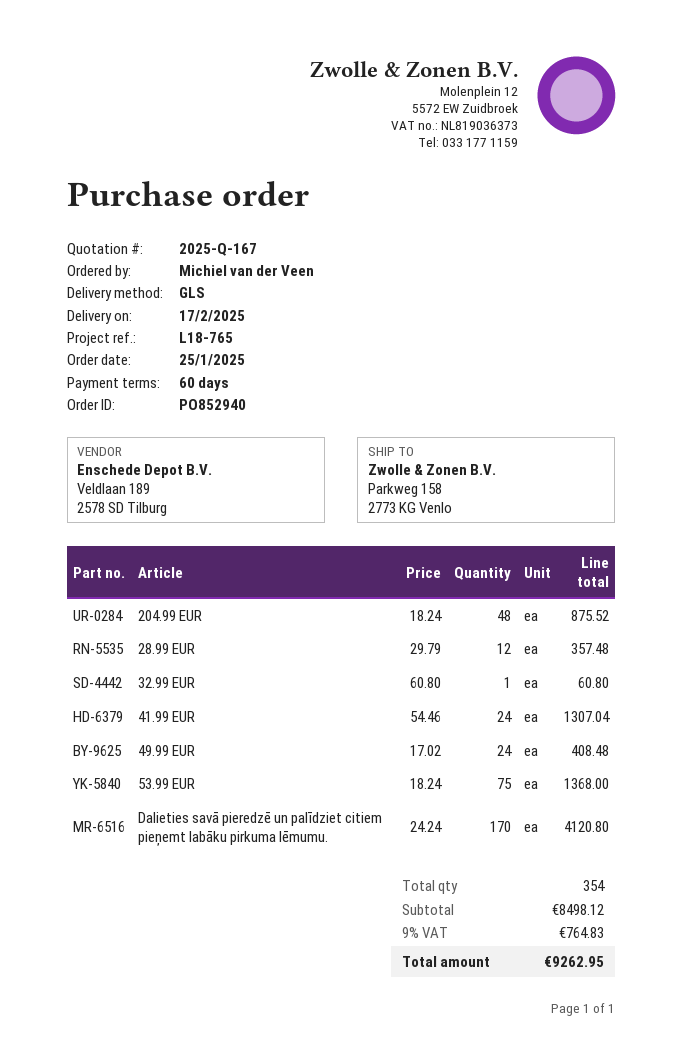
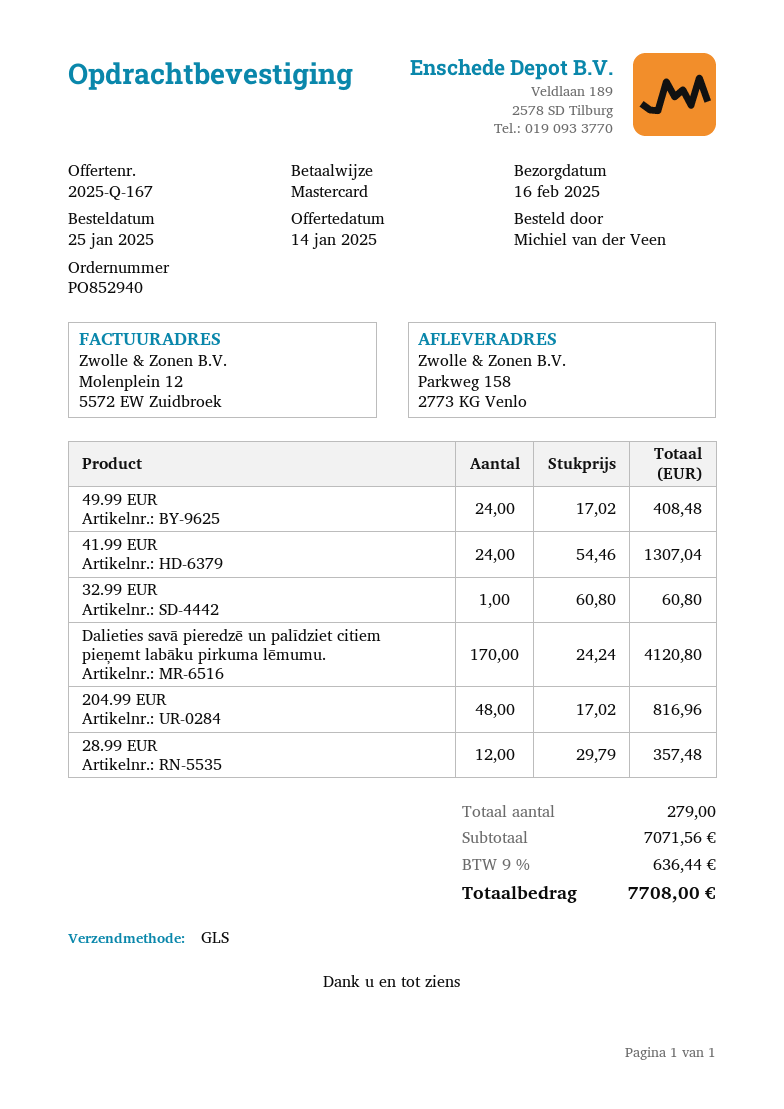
delivery date: 2025-02-17 -> 2025-02-16
204.99 EUR: 48 x 18.24 = 875.52 -> 48 x 17.02 = 816.96
53.99 EUR: 75 x 18.24 = 1368.00 -> none
total quantity: 354 -> 279
subtotal: 8498.12 -> 7071.56
tax: 9% = 764.83 -> 9% = 636.44
total: 9262.95 -> 7708.00

